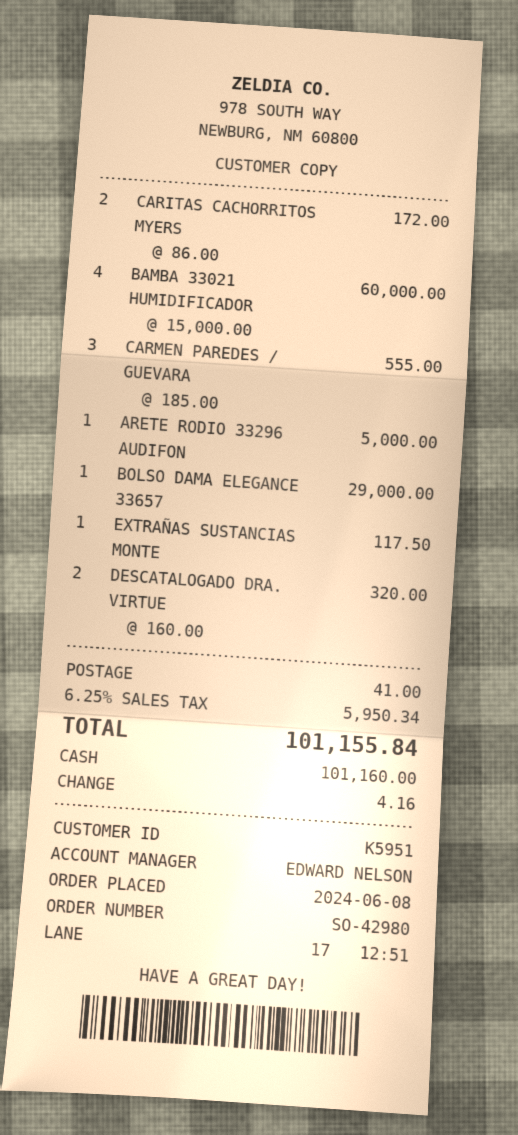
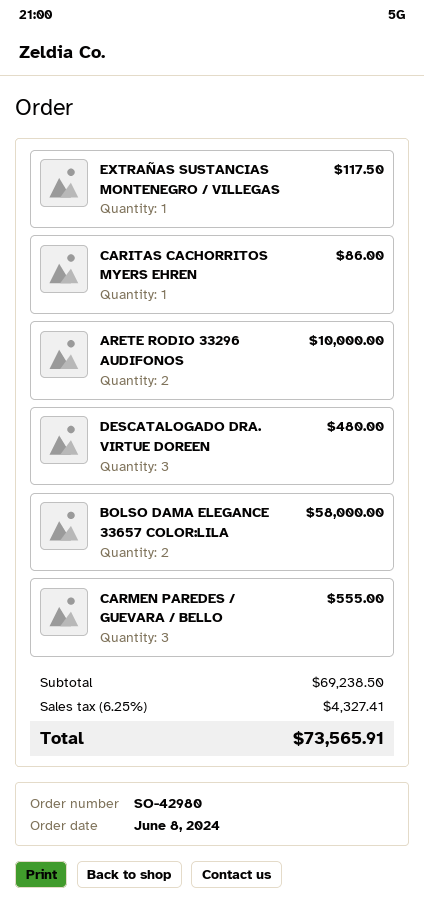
CARITAS CACHORRITOS MYERS: 2 for 172.00 -> 1 for 86.00
BAMBA 33021 HUMIDIFICADOR: 4 for 60000.00 -> none
ARETE RODIO 33296 AUDIFON: 1 for 5000.00 -> 2 for 10000.00
BOLSO DAMA ELEGANCE 33657: 1 for 29000.00 -> 2 for 58000.00
DESCATALOGADO DRA. VIRTUE: 2 for 320.00 -> 3 for 480.00
shipping: 41.00 -> none
tax: 6.25% = 5950.34 -> 6.25% = 4327.41
total: 101155.84 -> 73565.91

